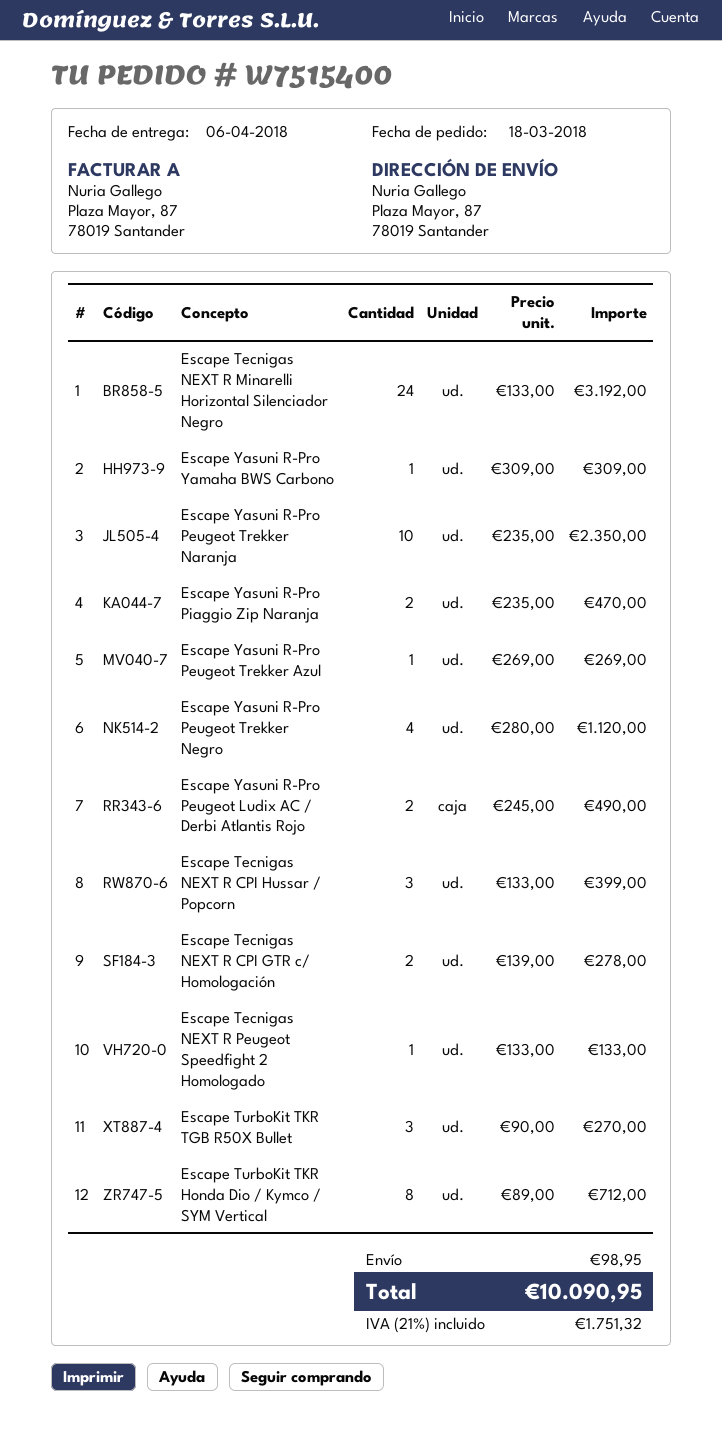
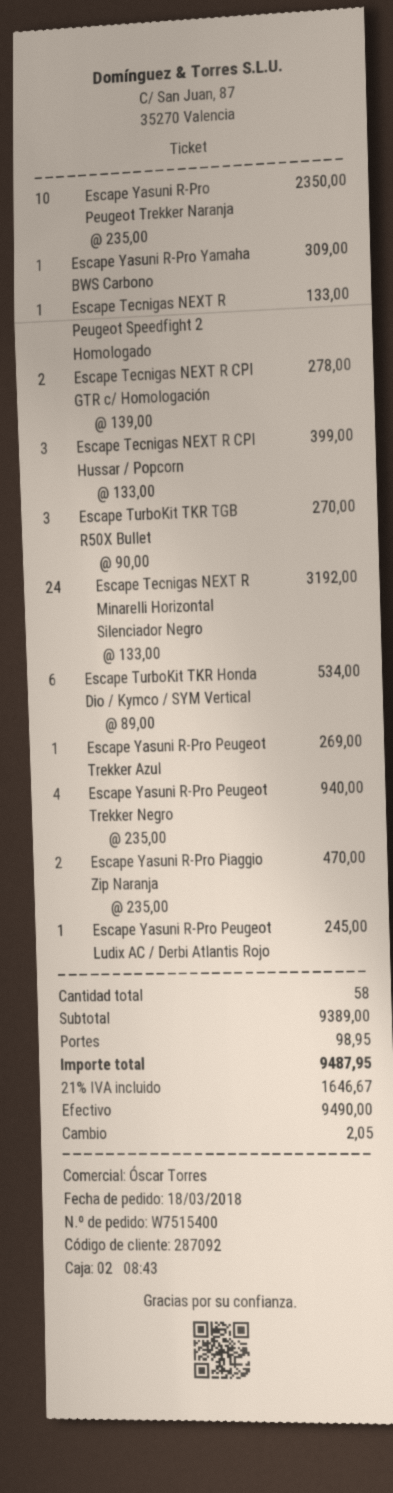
Escape Yasuni R-Pro Peugeot Trekker Negro: 4 x 280.00 = 1120.00 -> 4 x 235.00 = 940.00
Escape Yasuni R-Pro Peugeot Ludix AC / Derbi Atlantis Rojo: 2 x 245.00 = 490.00 -> 1 x 245.00 = 245.00
Escape TurboKit TKR Honda Dio / Kymco / SYM Vertical: 8 x 89.00 = 712.00 -> 6 x 89.00 = 534.00
tax: 21% = 1751.32 -> 21% = 1646.67
total: 10090.95 -> 9487.95

